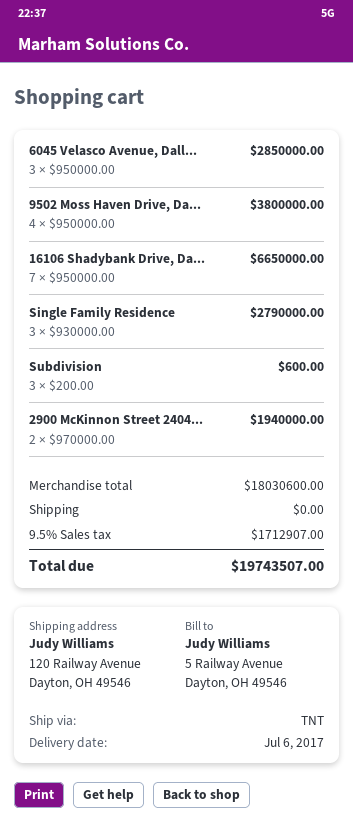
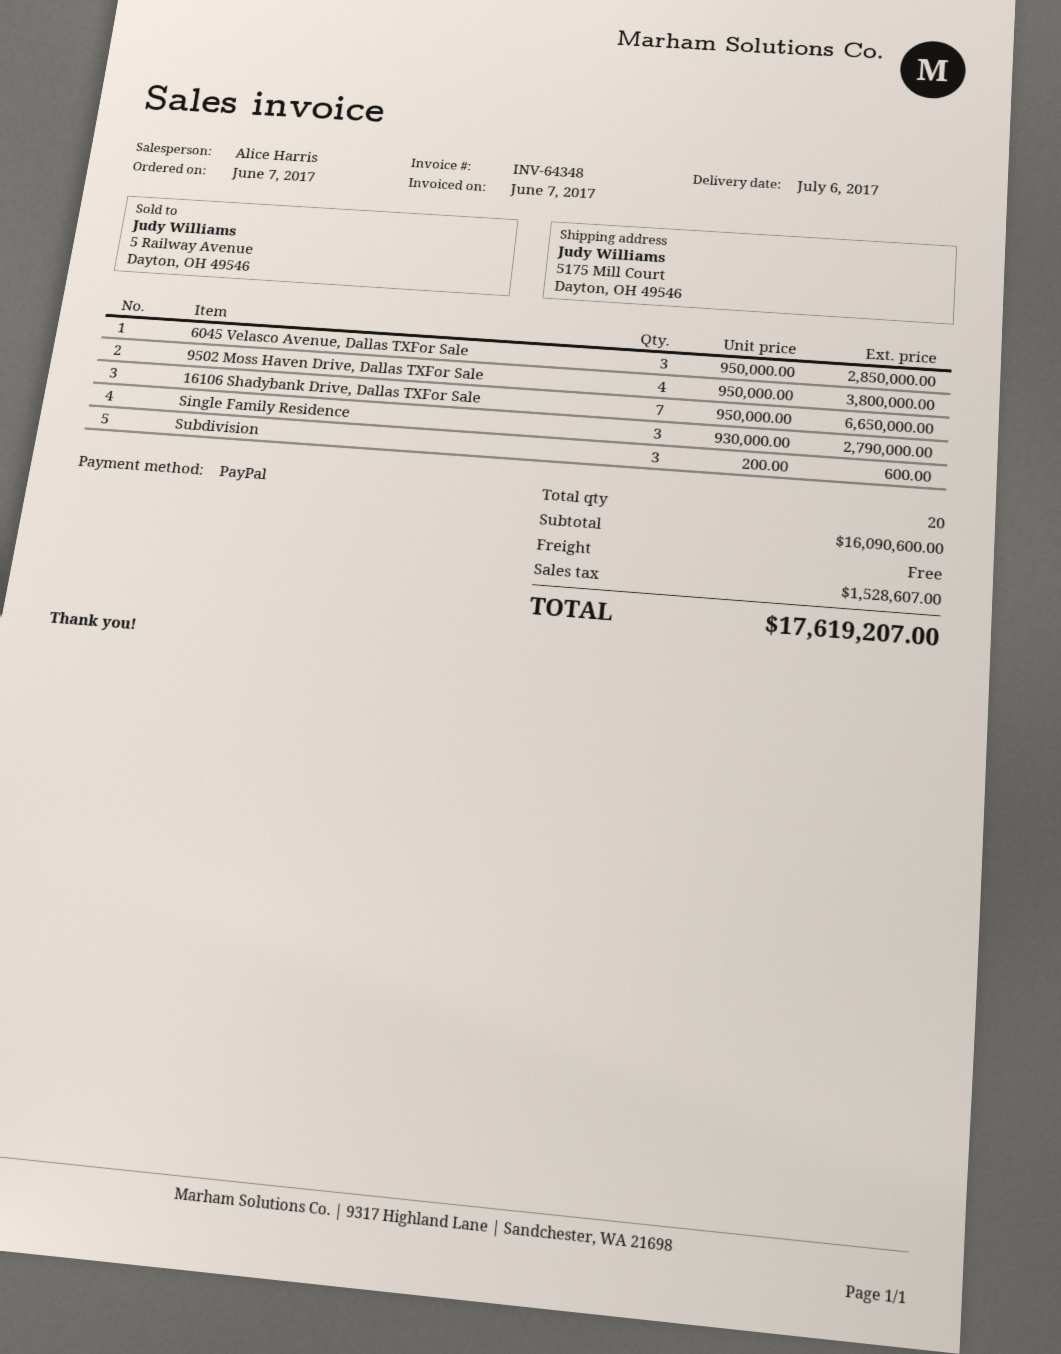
ship to: 120 Railway Avenue, Dayton, OH 49546 -> 5175 Mill Court, Dayton, OH 49546
2900 McKinnon Street 2404...: 2 x 970000.00 = 1940000.00 -> none
subtotal: 18030600.00 -> 16090600.00
tax: 1712907.00 -> 1528607.00
total: 19743507.00 -> 17619207.00

